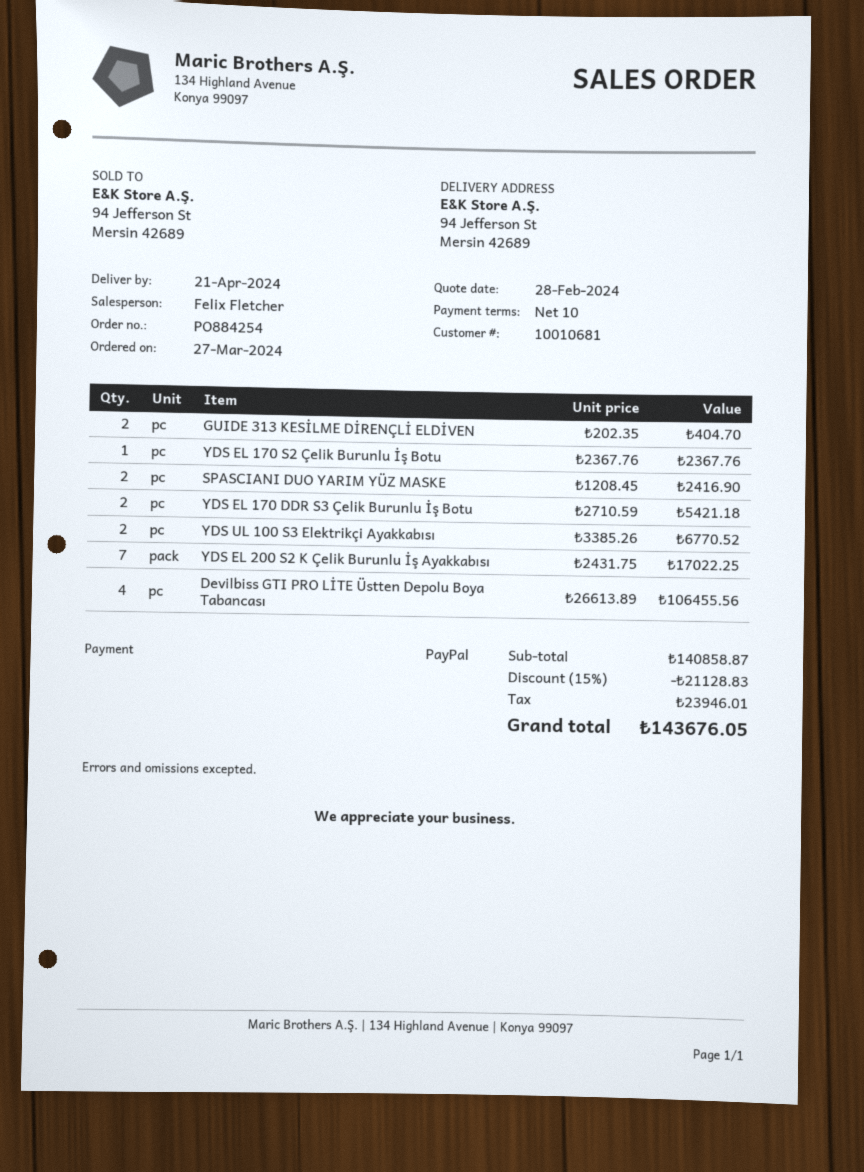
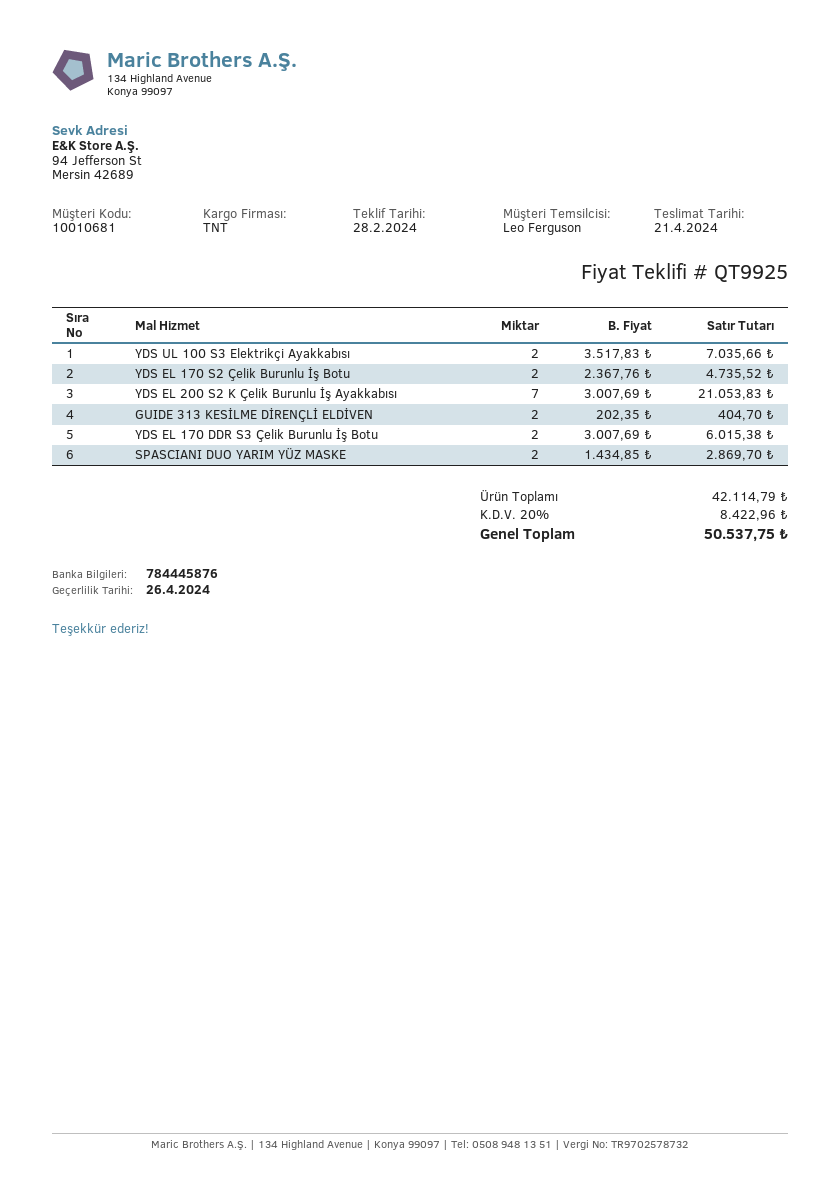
sales rep: Felix Fletcher -> Leo Ferguson
YDS EL 170 S2 Çelik Burunlu İş Botu: 1 x 2367.76 = 2367.76 -> 2 x 2367.76 = 4735.52
SPASCIANI DUO YARIM YÜZ MASKE: 2 x 1208.45 = 2416.90 -> 2 x 1434.85 = 2869.70
YDS EL 170 DDR S3 Çelik Burunlu İş Botu: 2 x 2710.59 = 5421.18 -> 2 x 3007.69 = 6015.38
YDS UL 100 S3 Elektrikçi Ayakkabısı: 2 x 3385.26 = 6770.52 -> 2 x 3517.83 = 7035.66
YDS EL 200 S2 K Çelik Burunlu İş Ayakkabısı: 7 x 2431.75 = 17022.25 -> 7 x 3007.69 = 21053.83
Devilbiss GTI PRO LİTE Üstten Depolu Boya Tabancası: 4 x 26613.89 = 106455.56 -> none
subtotal: 140858.87 -> 42114.79
discount: 15% = 21128.83 -> none
tax: 23946.01 -> 8422.96
total: 143676.05 -> 50537.75

